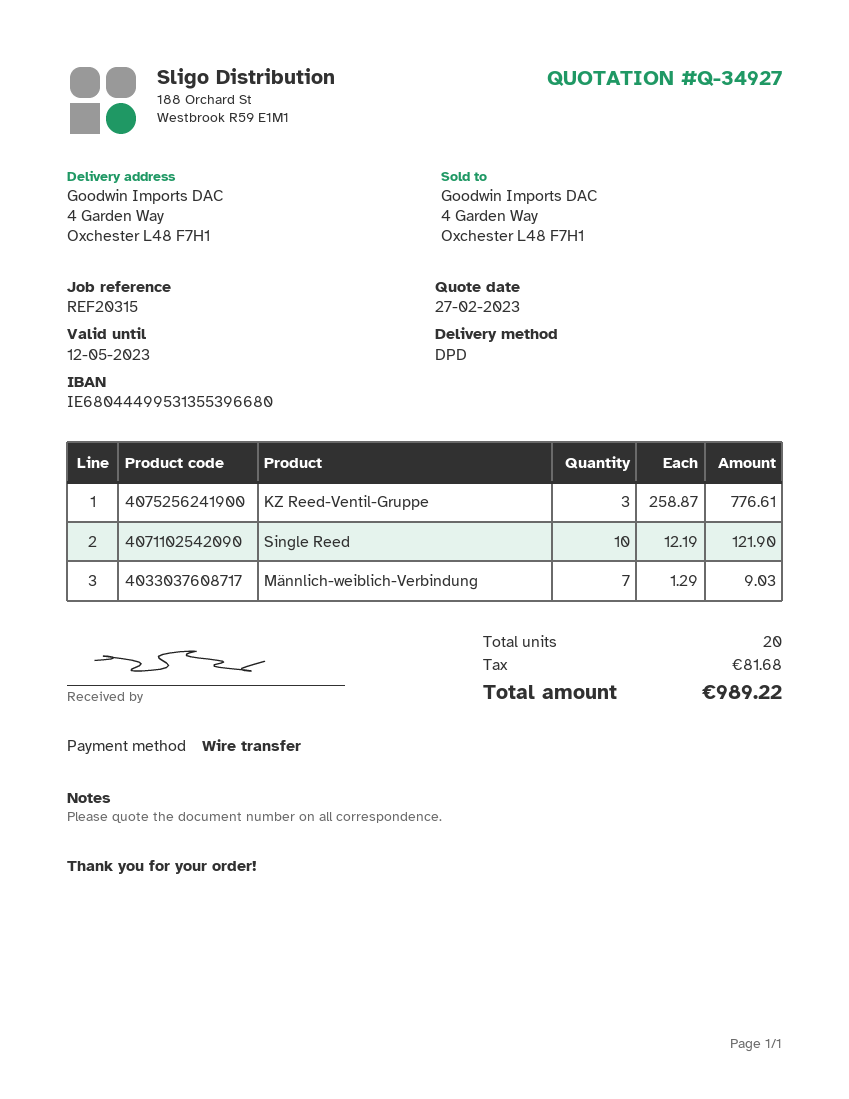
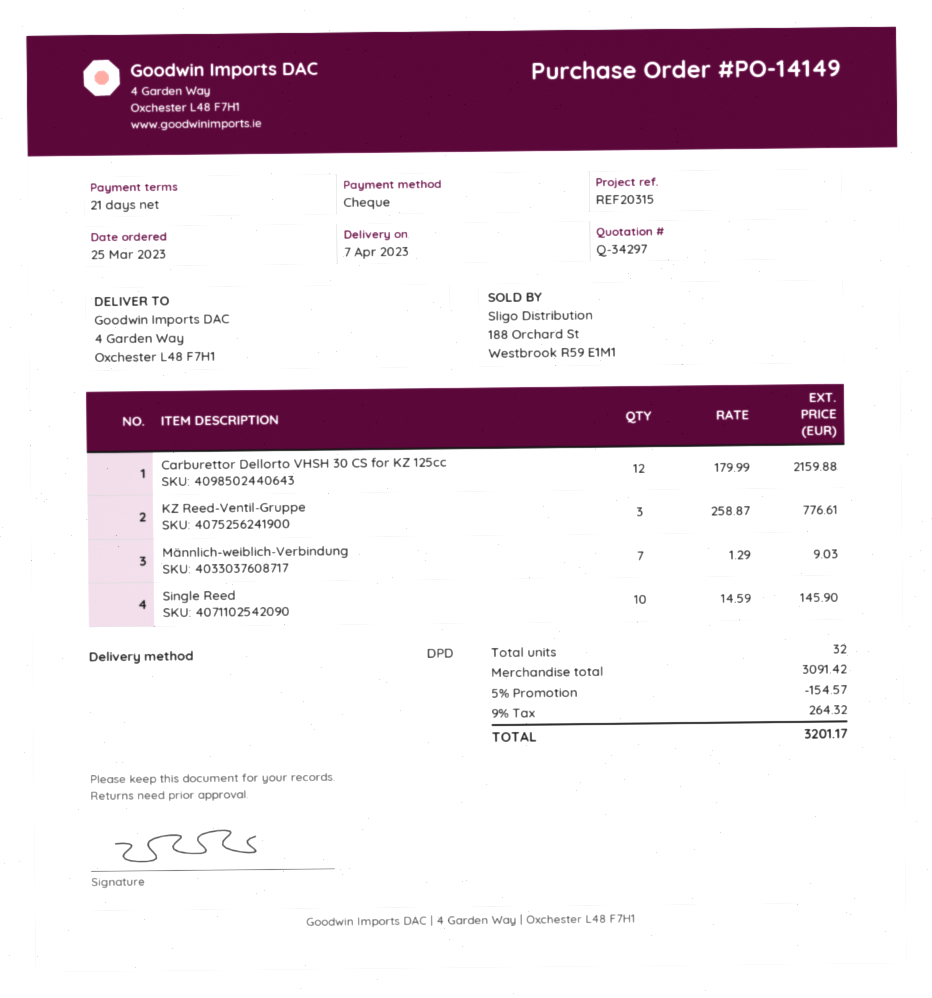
quote number: Q-34927 -> Q-34297
payment method: bank transfer -> cheque
Single Reed: 10 x 12.19 = 121.90 -> 10 x 14.59 = 145.90
Carburettor Dellorto VHSH 30 CS for KZ 125cc: none -> 12 x 179.99 = 2159.88
total quantity: 20 -> 32
discount: none -> 5% = 154.57
tax: 81.68 -> 264.32
total: 989.22 -> 3201.17

